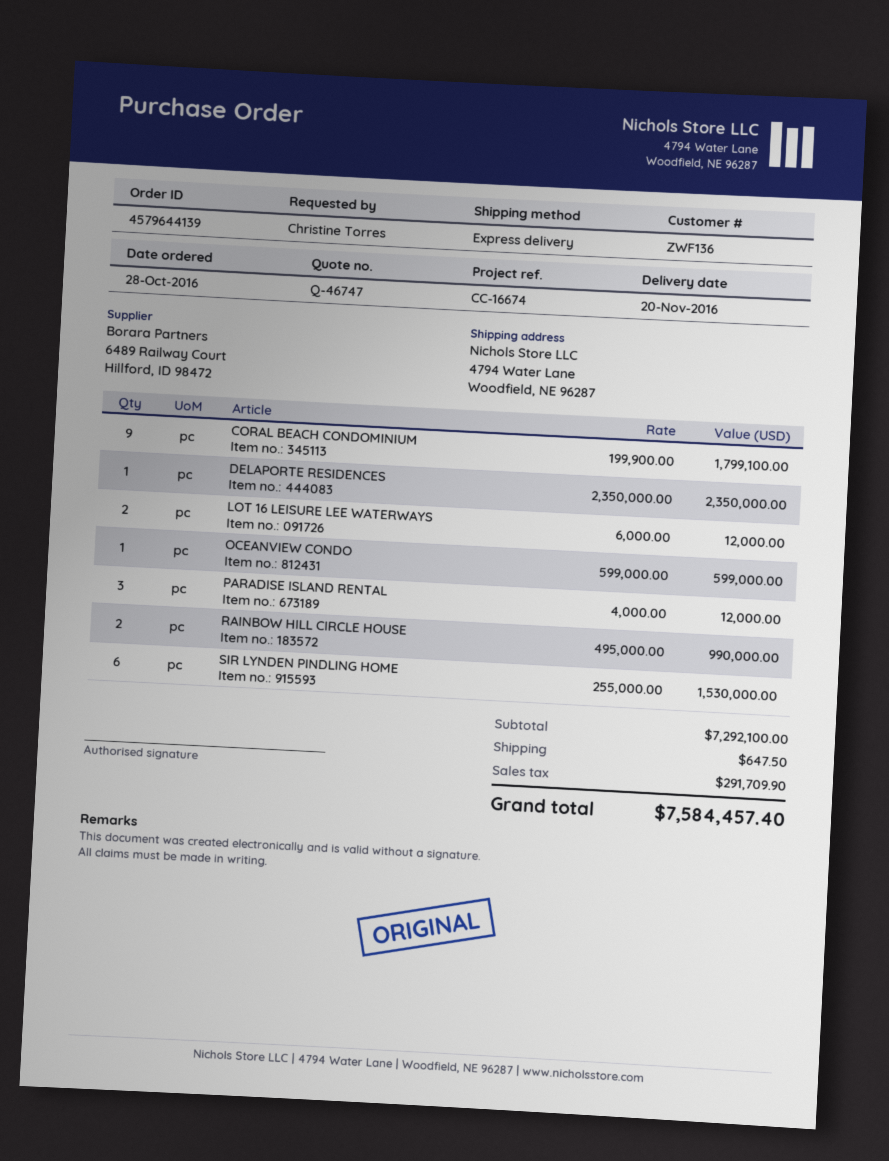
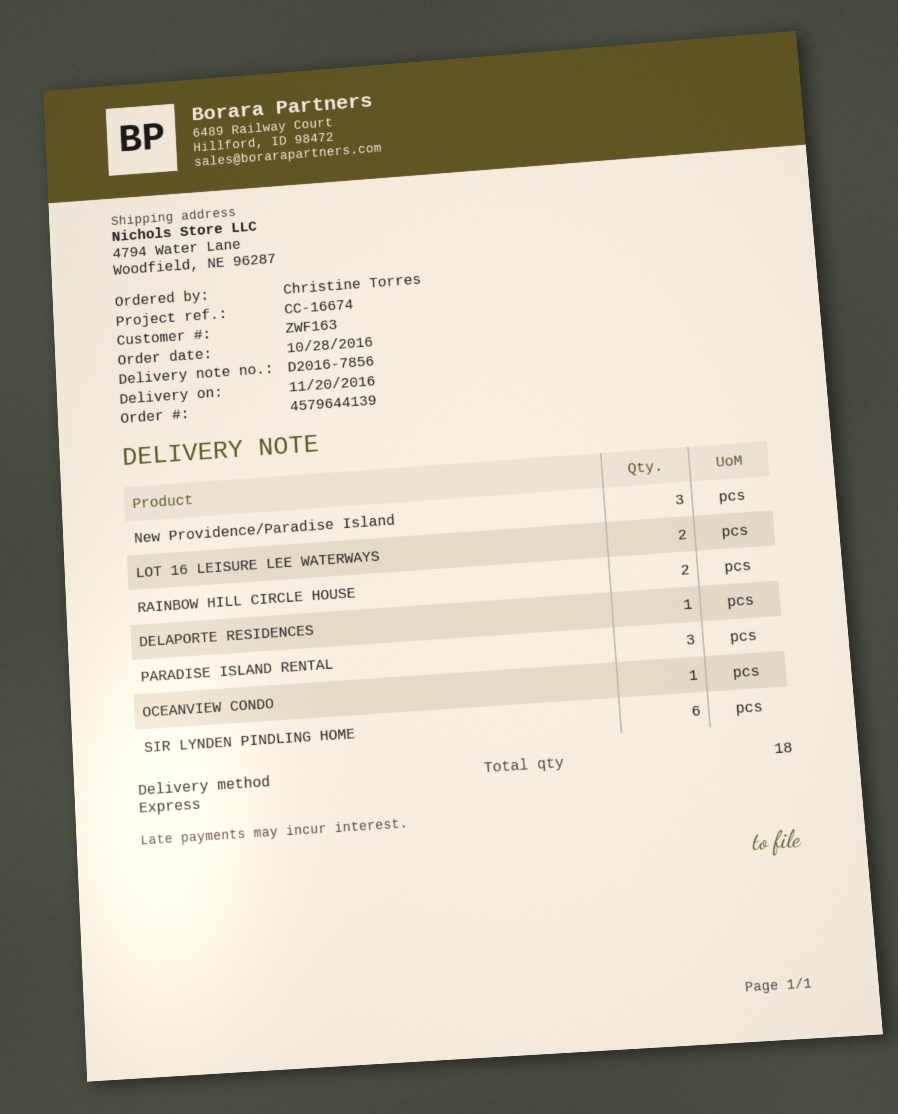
customer number: ZWF136 -> ZWF163
CORAL BEACH CONDOMINIUM: 9 -> none
New Providence/Paradise Island: none -> 3

